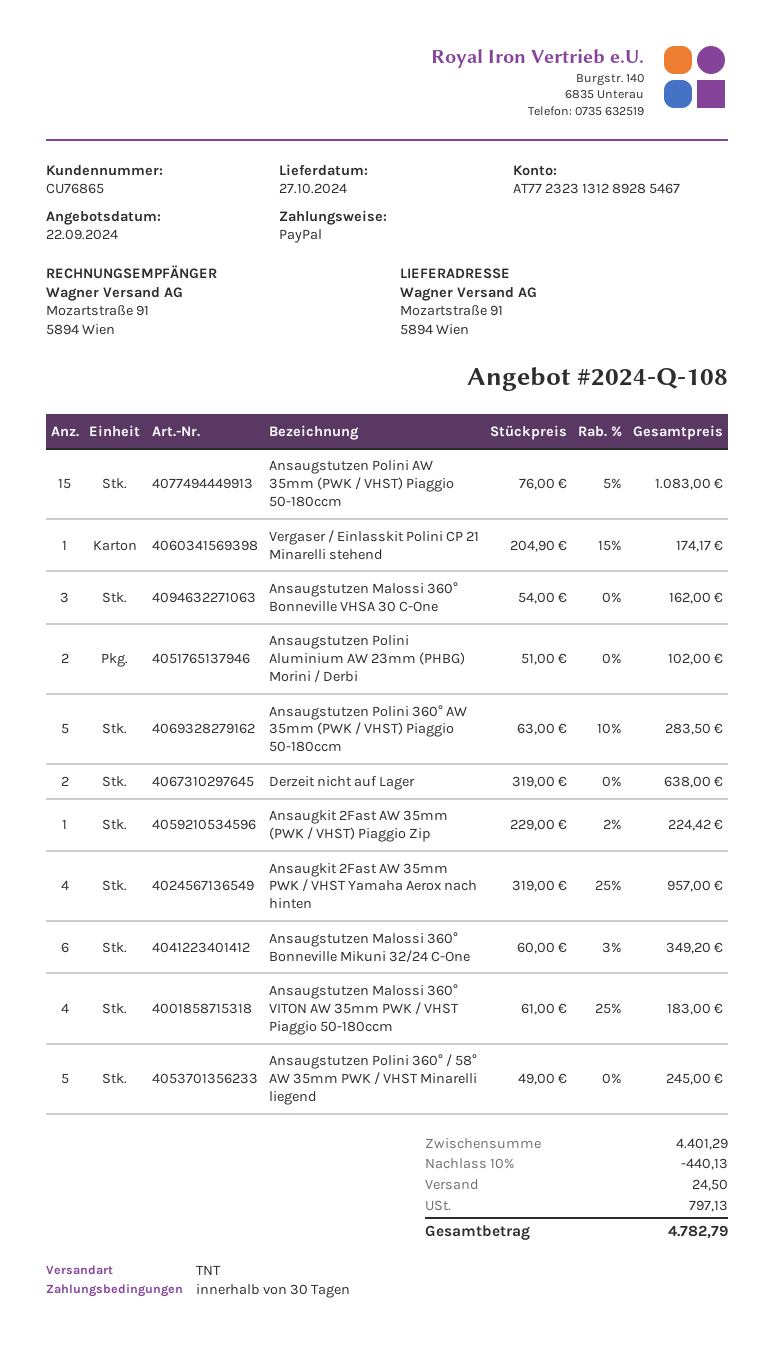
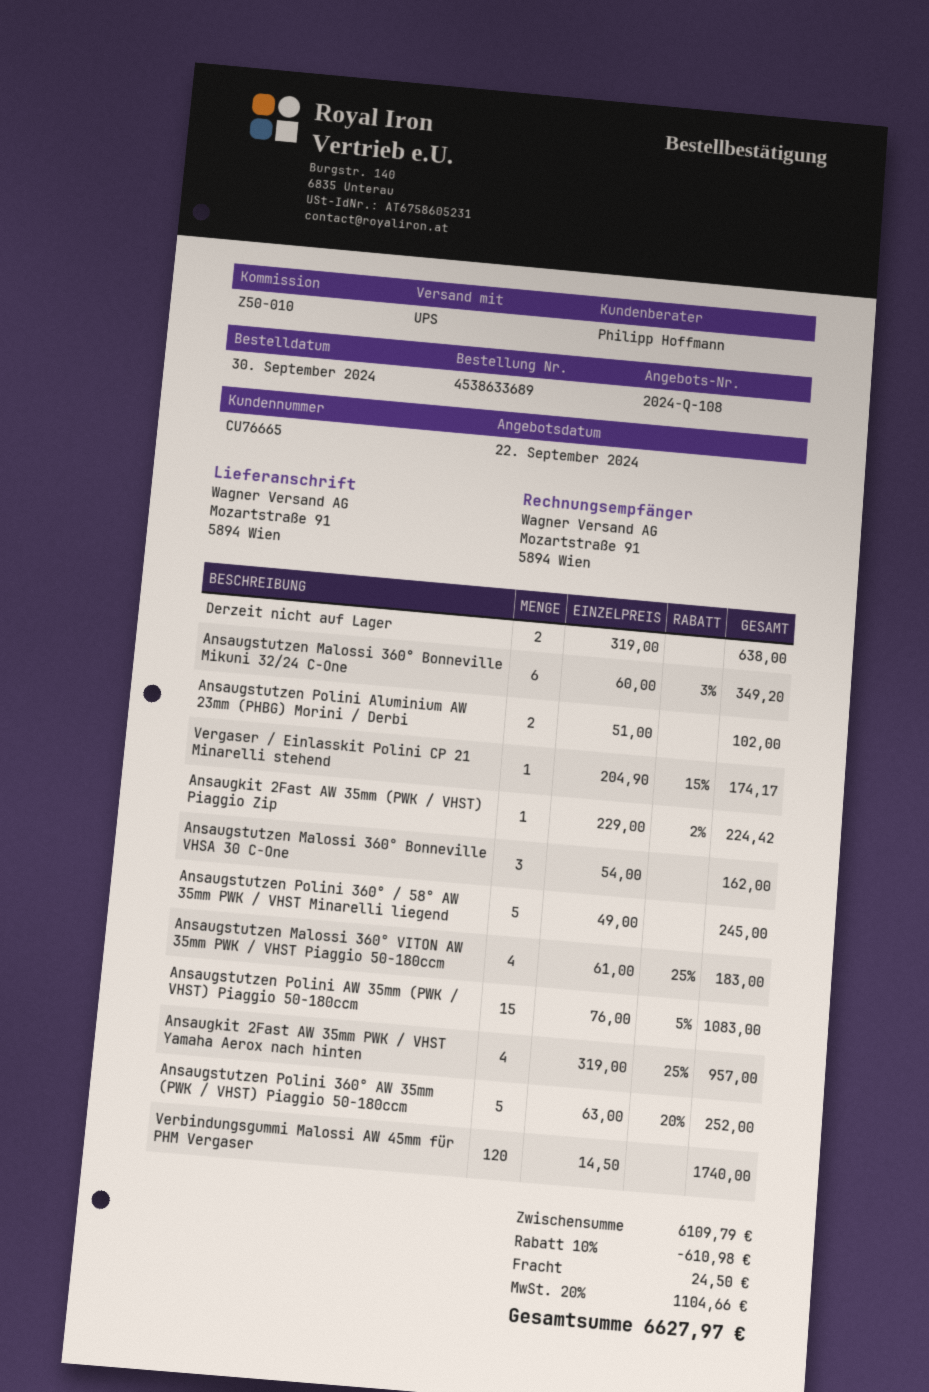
customer number: CU76865 -> CU76665
shipping method: TNT -> UPS
Ansaugstutzen Polini 360° AW 35mm (PWK / VHST) Piaggio 50-180ccm: 5 x 63.00 - 10% = 283.50 -> 5 x 63.00 - 20% = 252.00
Verbindungsgummi Malossi AW 45mm für PHM Vergaser: none -> 120 x 14.50 = 1740.00
subtotal: 4401.29 -> 6109.79
discount: 10% = 440.13 -> 10% = 610.98
tax: 797.13 -> 1104.66
total: 4782.79 -> 6627.97

